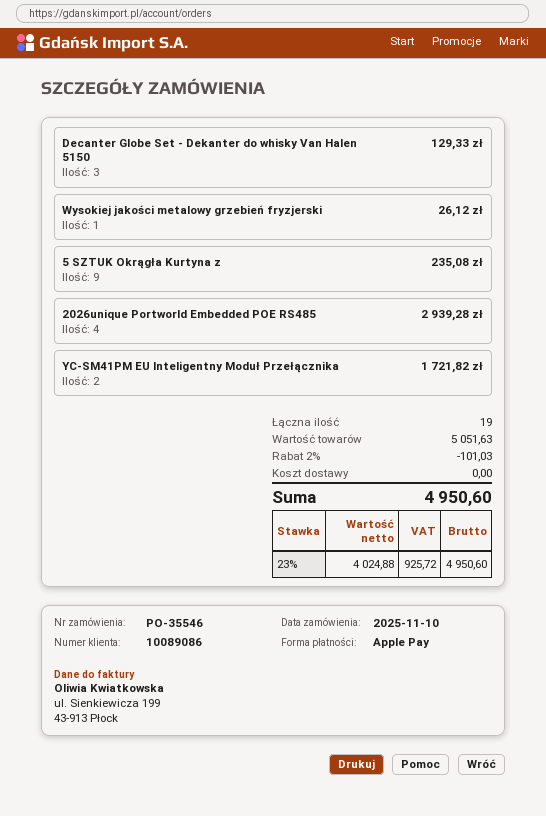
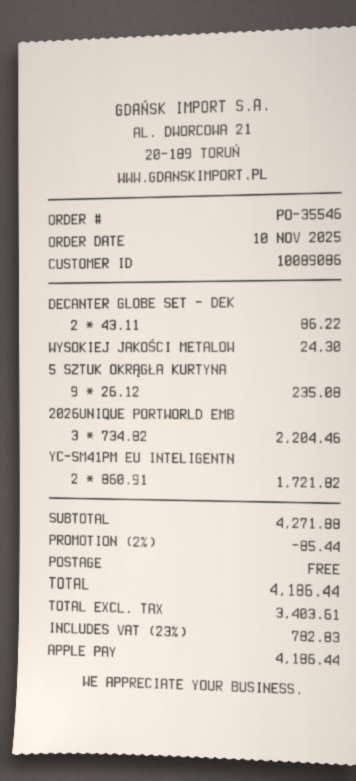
Decanter Globe Set - Dekanter do whisky Van Halen 5150: 3 for 129.33 -> 2 for 86.22
Wysokiej jakości metalowy grzebień fryzjerski: 1 for 26.12 -> 1 for 24.30
2026unique Portworld Embedded POE RS485: 4 for 2939.28 -> 3 for 2204.46
subtotal: 5051.63 -> 4271.88
discount: 2% = 101.03 -> 2% = 85.44
net: 4024.88 -> 3403.61
tax: 23% = 925.72 -> 23% = 782.83
total: 4950.60 -> 4186.44

